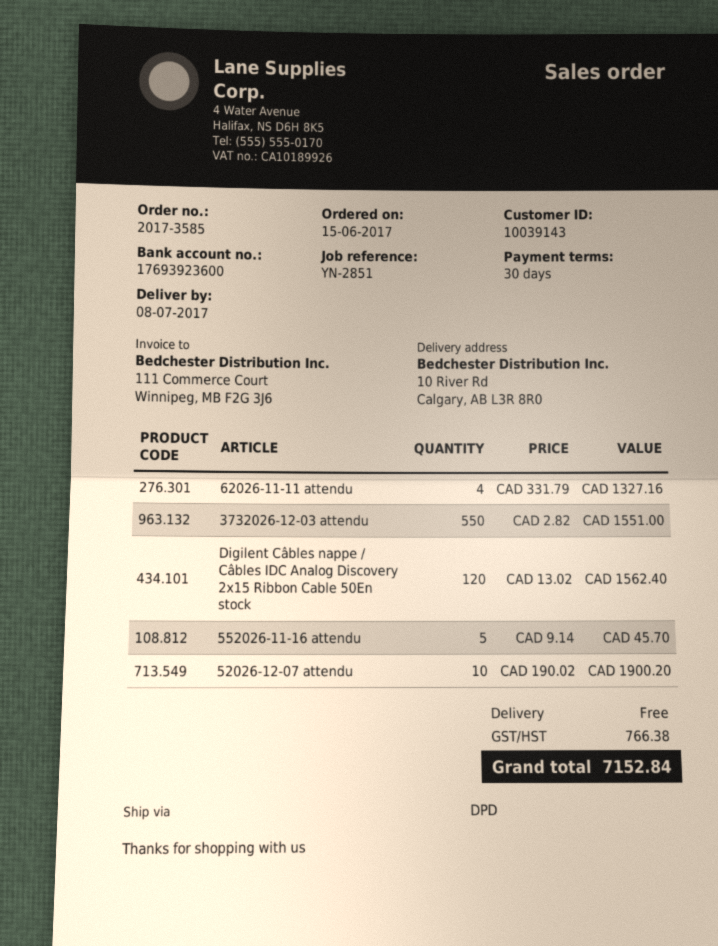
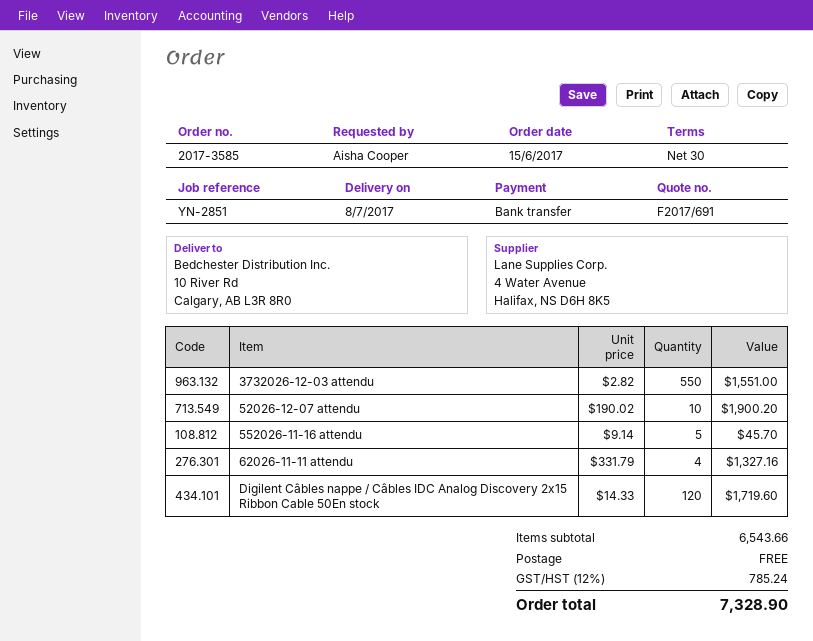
Digilent Câbles nappe / Câbles IDC Analog Discovery 2x15 Ribbon Cable 50En stock: 120 x 13.02 = 1562.40 -> 120 x 14.33 = 1719.60
tax: 766.38 -> 785.24
total: 7152.84 -> 7328.90

